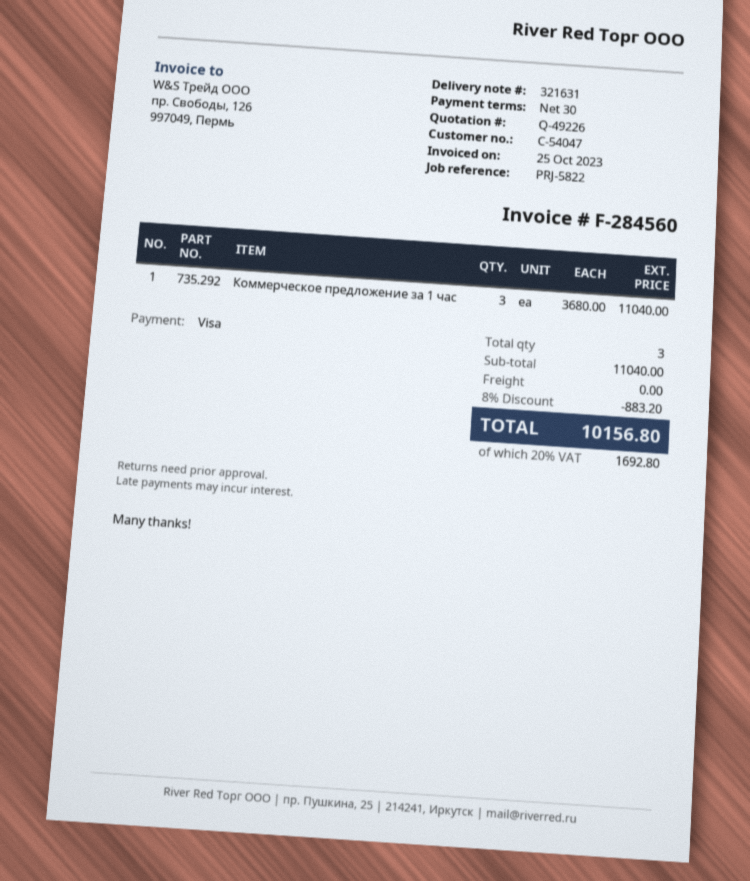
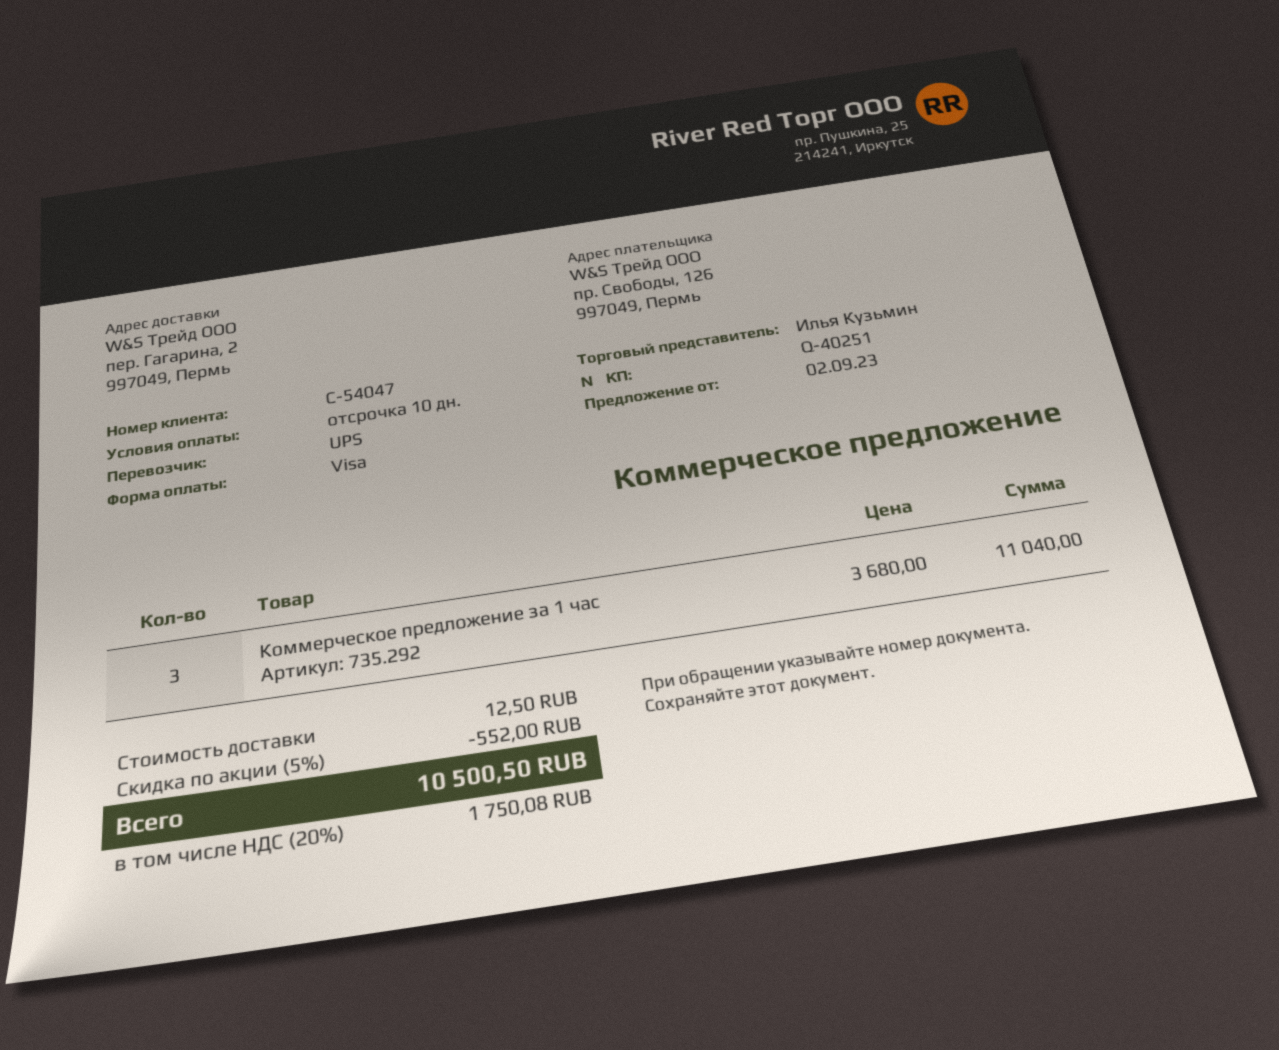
quote number: Q-49226 -> Q-40251
payment terms: 30 days -> 10 days
discount: 8% = 883.20 -> 5% = 552.00
shipping: 0.00 -> 12.50
tax: 20% = 1692.80 -> 20% = 1750.08
total: 10156.80 -> 10500.50

